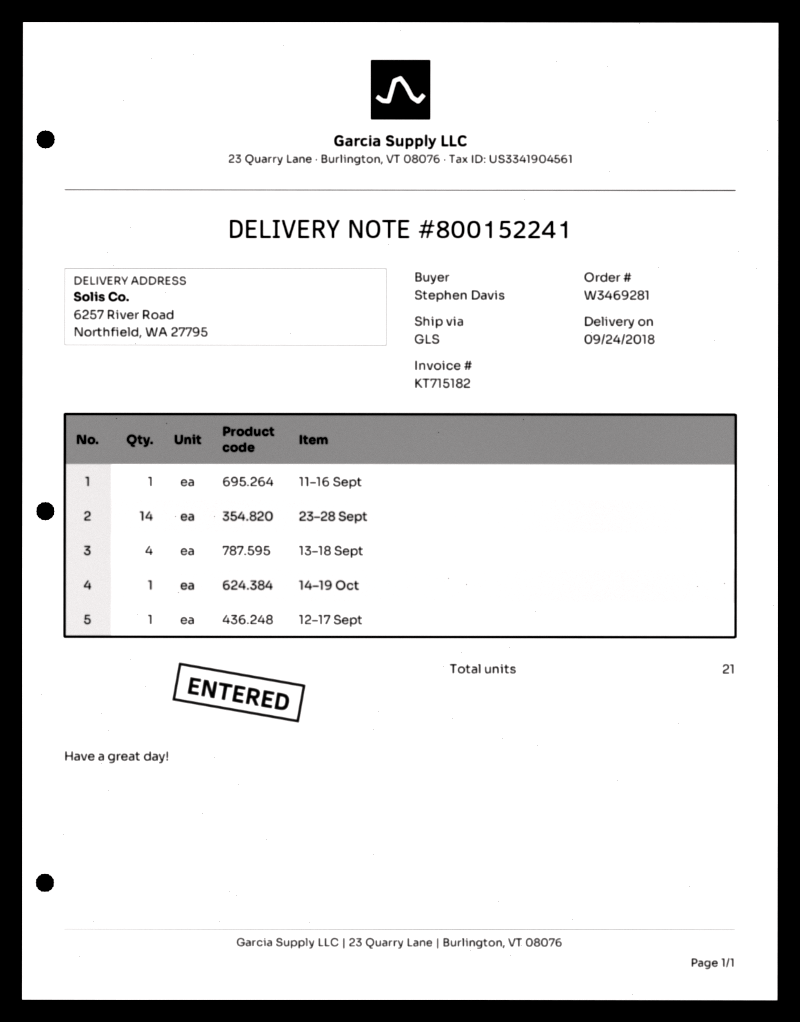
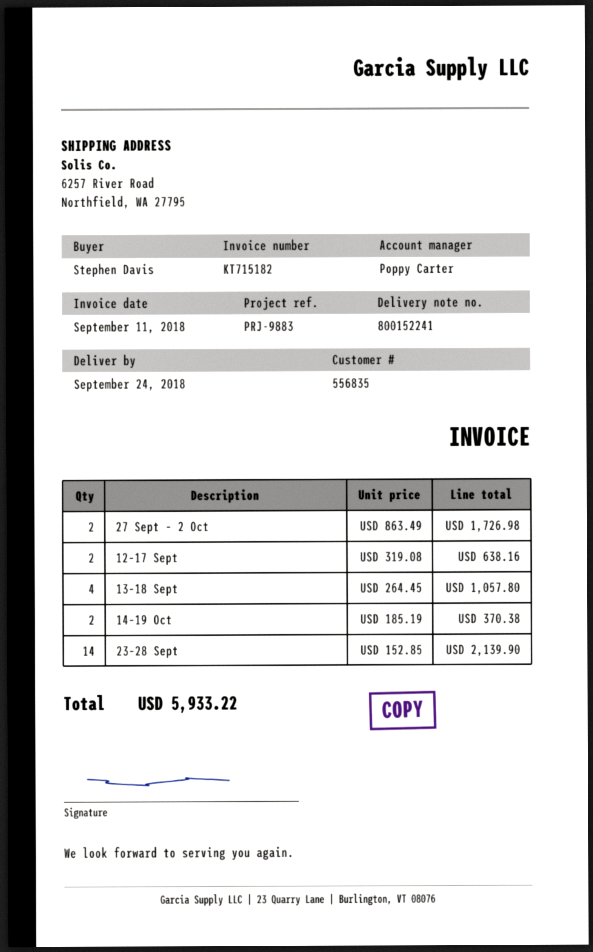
11–16 Sept: 1 -> none
14–19 Oct: 1 -> 2
12–17 Sept: 1 -> 2
27 Sept – 2 Oct: none -> 2

